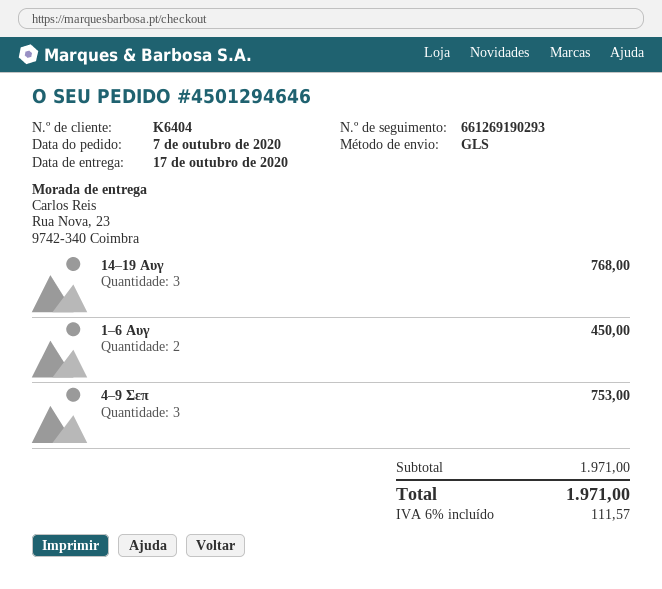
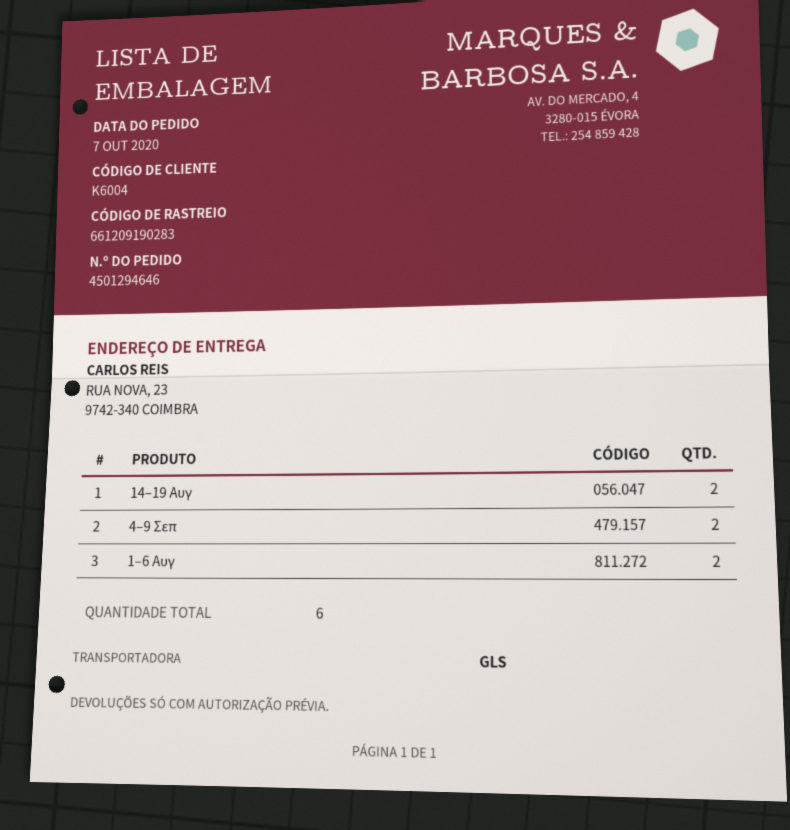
customer number: K6404 -> K6004
tracking number: 661269190293 -> 661209190283
14–19 Αυγ: 3 -> 2
4–9 Σεπ: 3 -> 2

